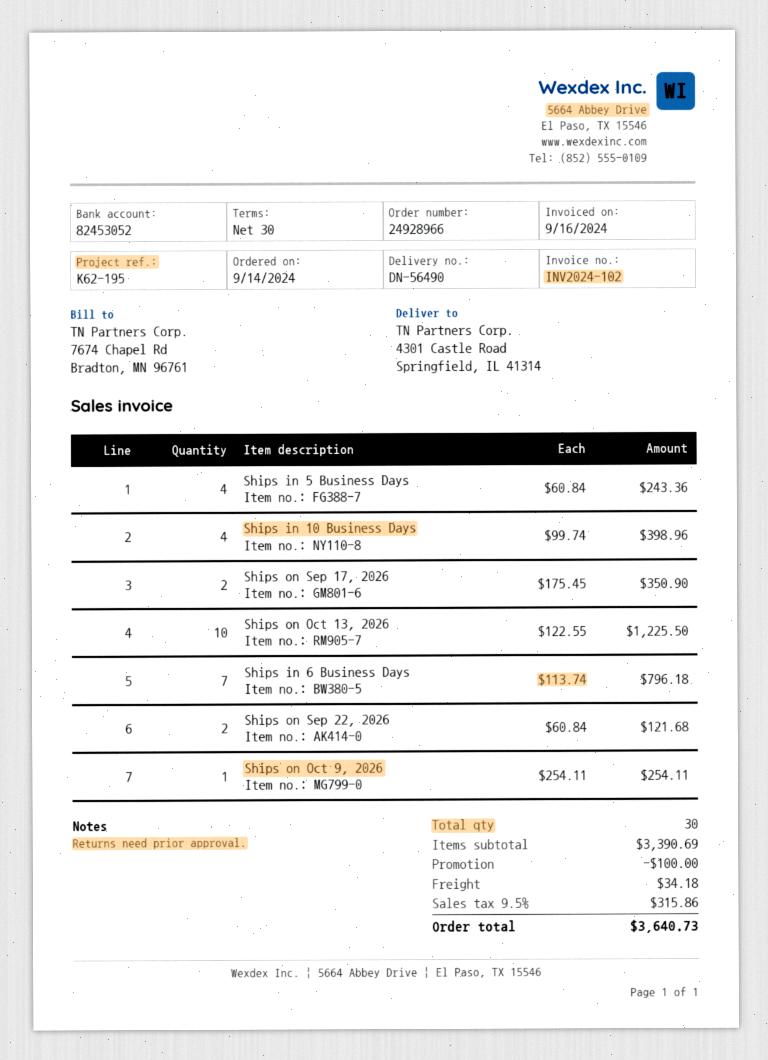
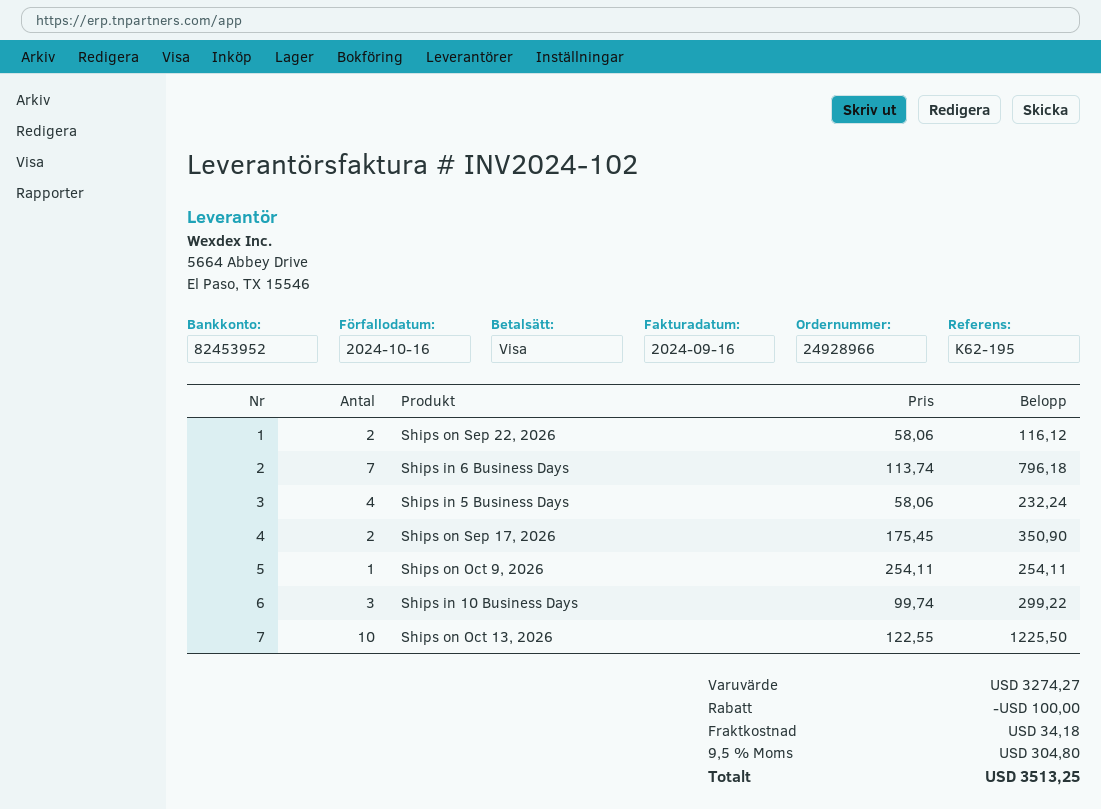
bank account: 82453052 -> 82453952
Ships in 5 Business Days: 4 x 60.84 = 243.36 -> 4 x 58.06 = 232.24
Ships in 10 Business Days: 4 x 99.74 = 398.96 -> 3 x 99.74 = 299.22
Ships on Sep 22, 2026: 2 x 60.84 = 121.68 -> 2 x 58.06 = 116.12
subtotal: 3390.69 -> 3274.27
tax: 9.5% = 315.86 -> 9.5% = 304.80
total: 3640.73 -> 3513.25

